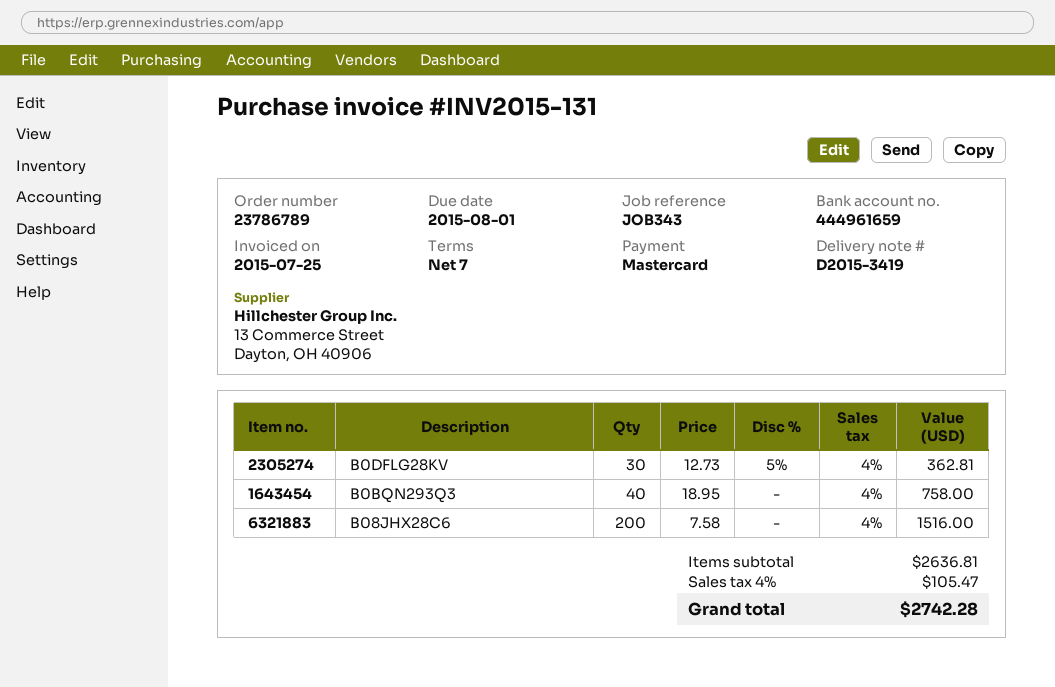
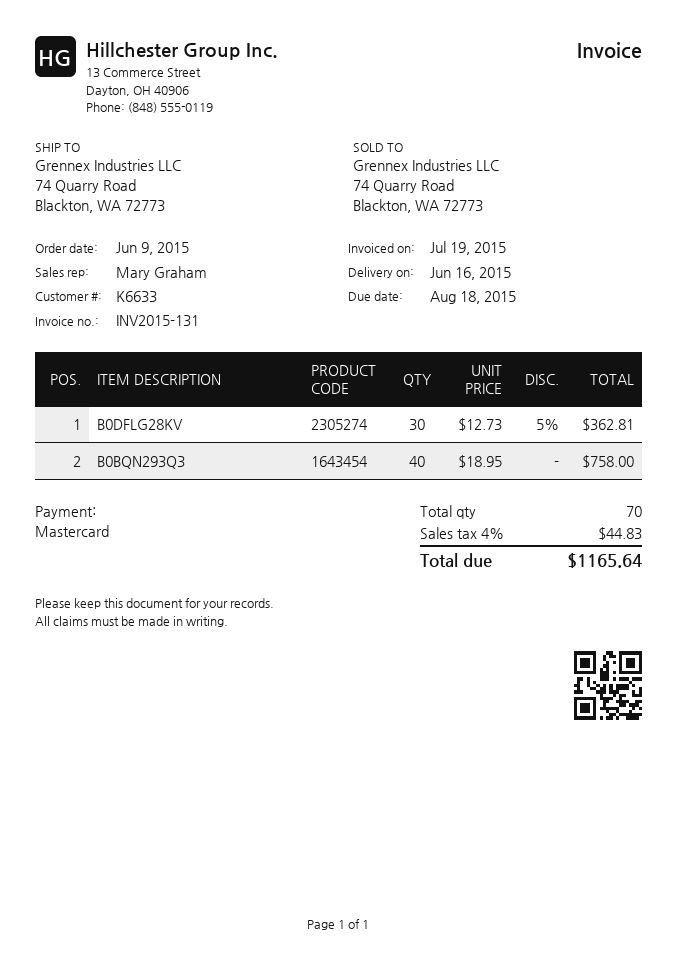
invoice date: 2015-07-25 -> 2015-07-19
due date: 2015-08-01 -> 2015-08-18
B08JHX28C6: 200 x 7.58 = 1516.00 -> none
tax: 4% = 105.47 -> 4% = 44.83
total: 2742.28 -> 1165.64

